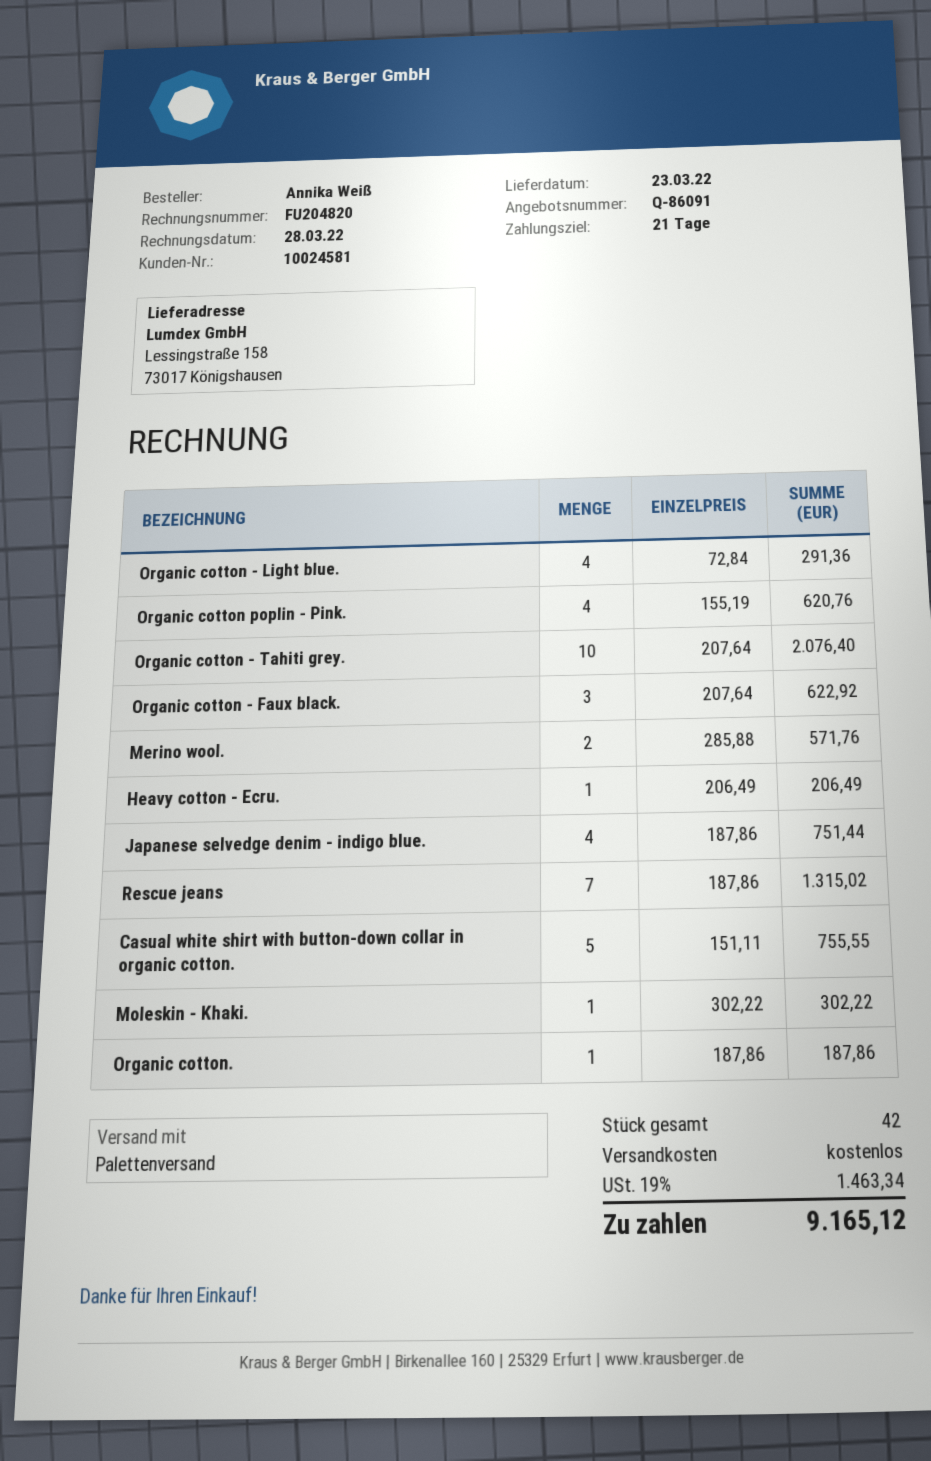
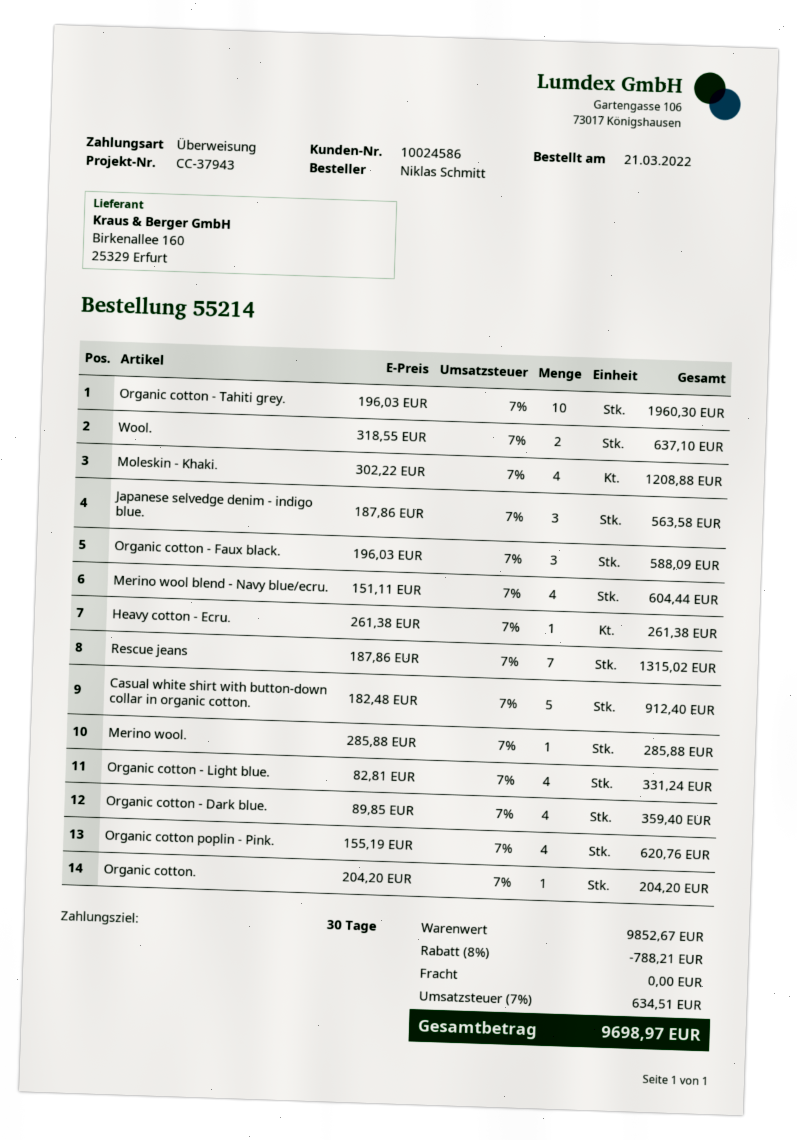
payment terms: 21 days -> 30 days
customer number: 10024581 -> 10024586
ordered by: Annika Weiß -> Niklas Schmitt
Organic cotton - Light blue.: 4 x 72.84 = 291.36 -> 4 x 82.81 = 331.24
Organic cotton - Tahiti grey.: 10 x 207.64 = 2076.40 -> 10 x 196.03 = 1960.30
Organic cotton - Faux black.: 3 x 207.64 = 622.92 -> 3 x 196.03 = 588.09
Merino wool.: 2 x 285.88 = 571.76 -> 1 x 285.88 = 285.88
Heavy cotton - Ecru.: 1 x 206.49 = 206.49 -> 1 x 261.38 = 261.38
Japanese selvedge denim - indigo blue.: 4 x 187.86 = 751.44 -> 3 x 187.86 = 563.58
Casual white shirt with button-down collar in organic cotton.: 5 x 151.11 = 755.55 -> 5 x 182.48 = 912.40
Moleskin - Khaki.: 1 x 302.22 = 302.22 -> 4 x 302.22 = 1208.88
Organic cotton.: 1 x 187.86 = 187.86 -> 1 x 204.20 = 204.20
Wool.: none -> 2 x 318.55 = 637.10
Merino wool blend - Navy blue/ecru.: none -> 4 x 151.11 = 604.44
Organic cotton - Dark blue.: none -> 4 x 89.85 = 359.40
discount: none -> 8% = 788.21
tax: 19% = 1463.34 -> 7% = 634.51
total: 9165.12 -> 9698.97

